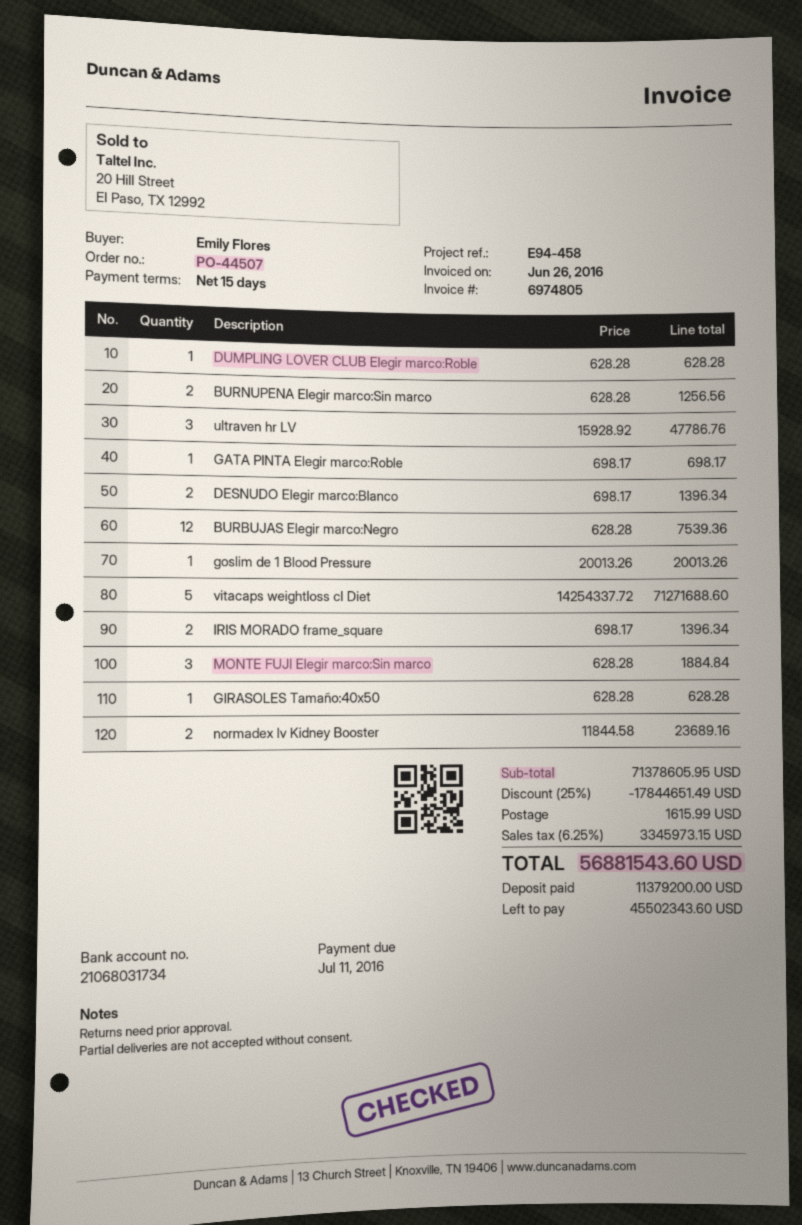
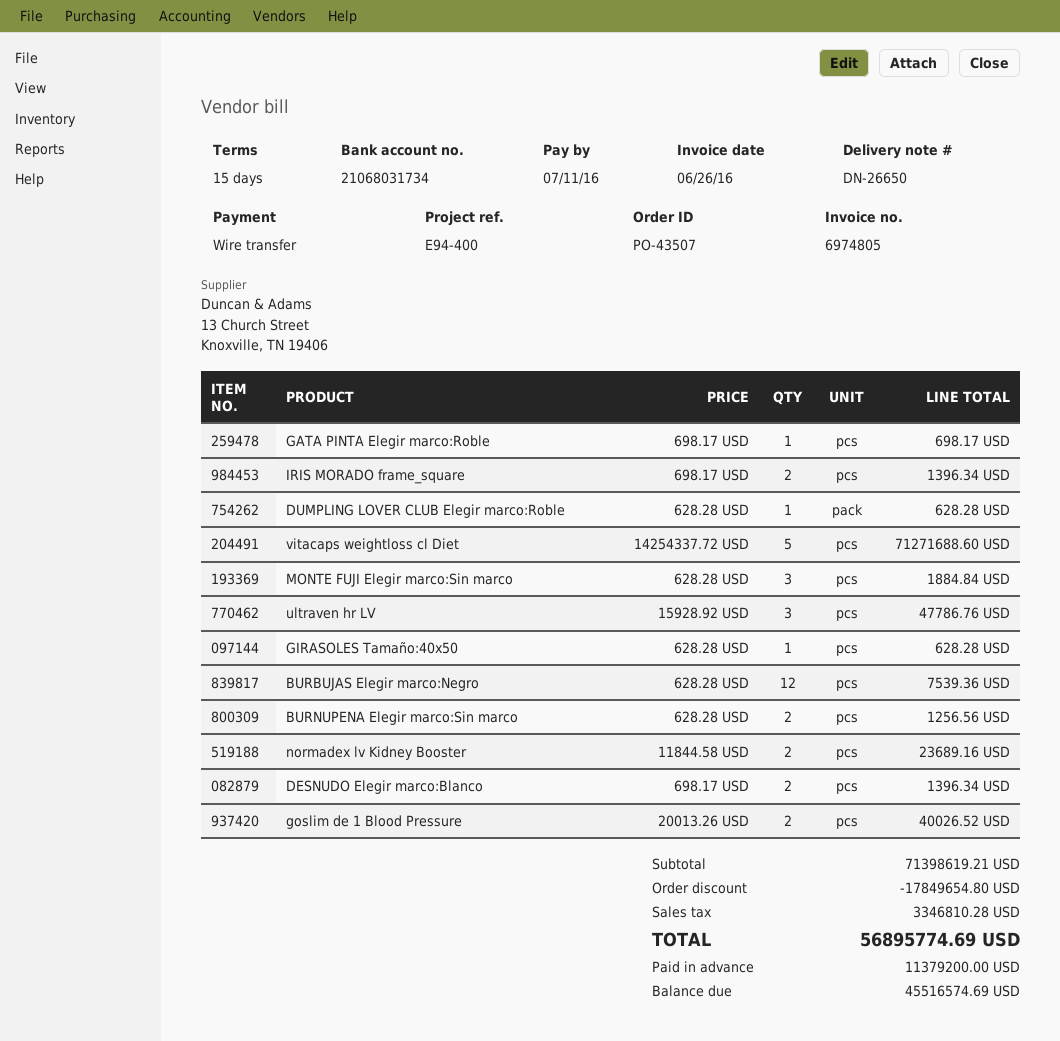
order number: PO-44507 -> PO-43507
reference: E94-458 -> E94-400
goslim de 1 Blood Pressure: 1 x 20013.26 = 20013.26 -> 2 x 20013.26 = 40026.52
subtotal: 71378605.95 -> 71398619.21
discount: 17844651.49 -> 17849654.80
shipping: 1615.99 -> none
tax: 3345973.15 -> 3346810.28
total: 56881543.60 -> 56895774.69
balance: 45502343.60 -> 45516574.69

